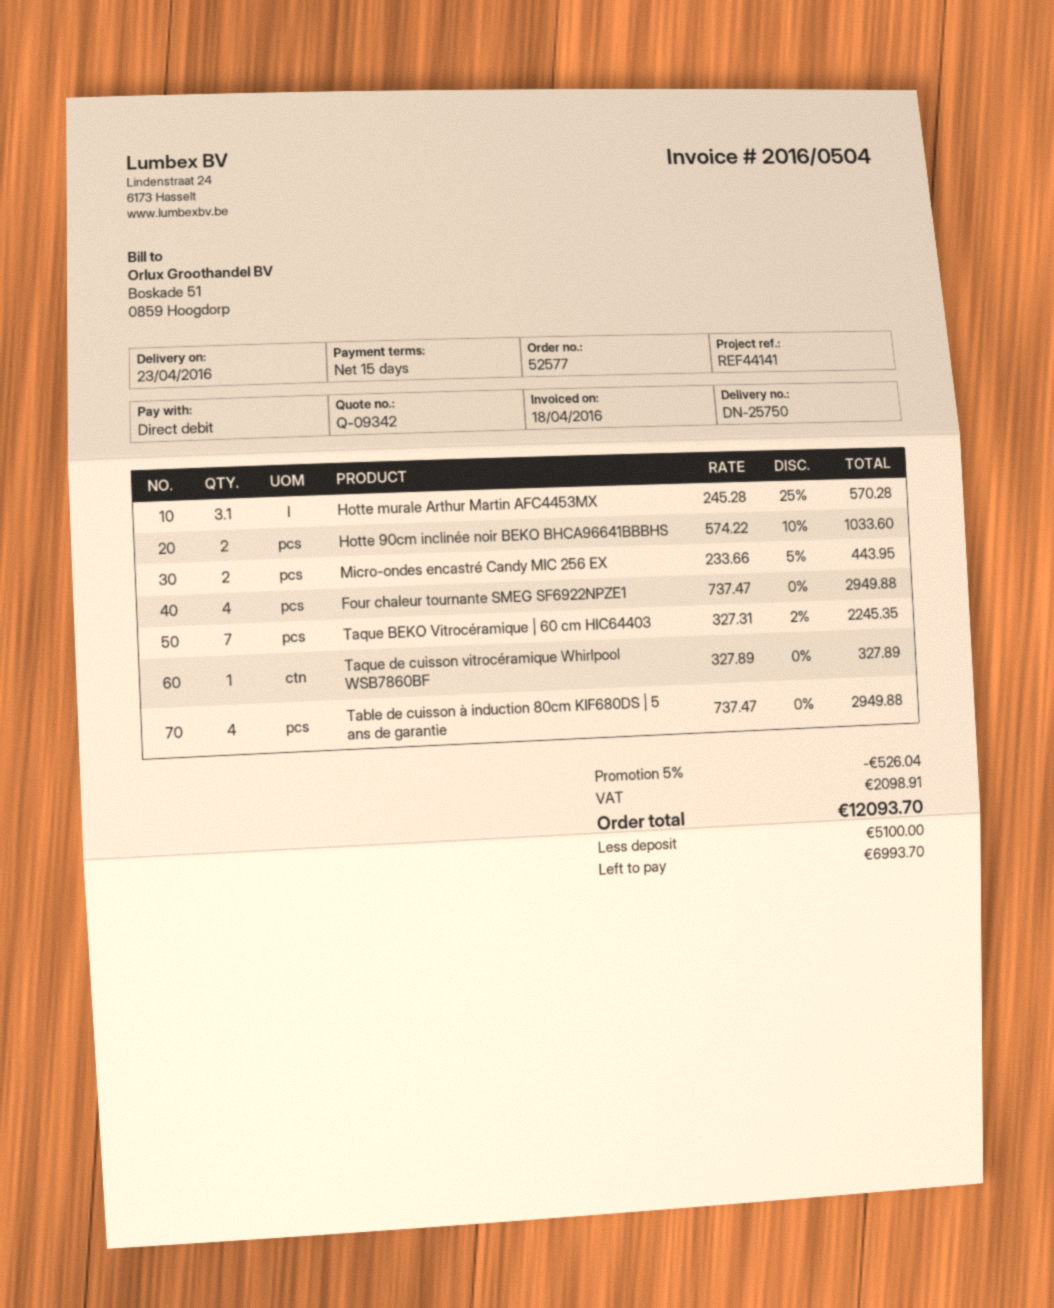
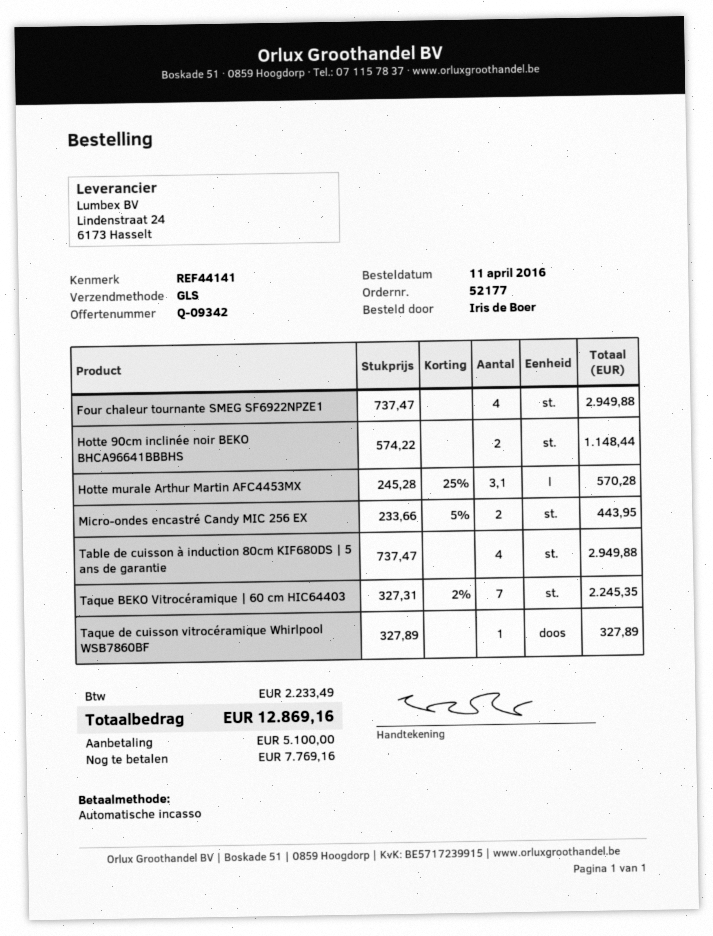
order number: 52577 -> 52177
Hotte 90cm inclinée noir BEKO BHCA96641BBBHS: 2 x 574.22 - 10% = 1033.60 -> 2 x 574.22 = 1148.44
discount: 5% = 526.04 -> none
tax: 2098.91 -> 2233.49
total: 12093.70 -> 12869.16
balance: 6993.70 -> 7769.16

